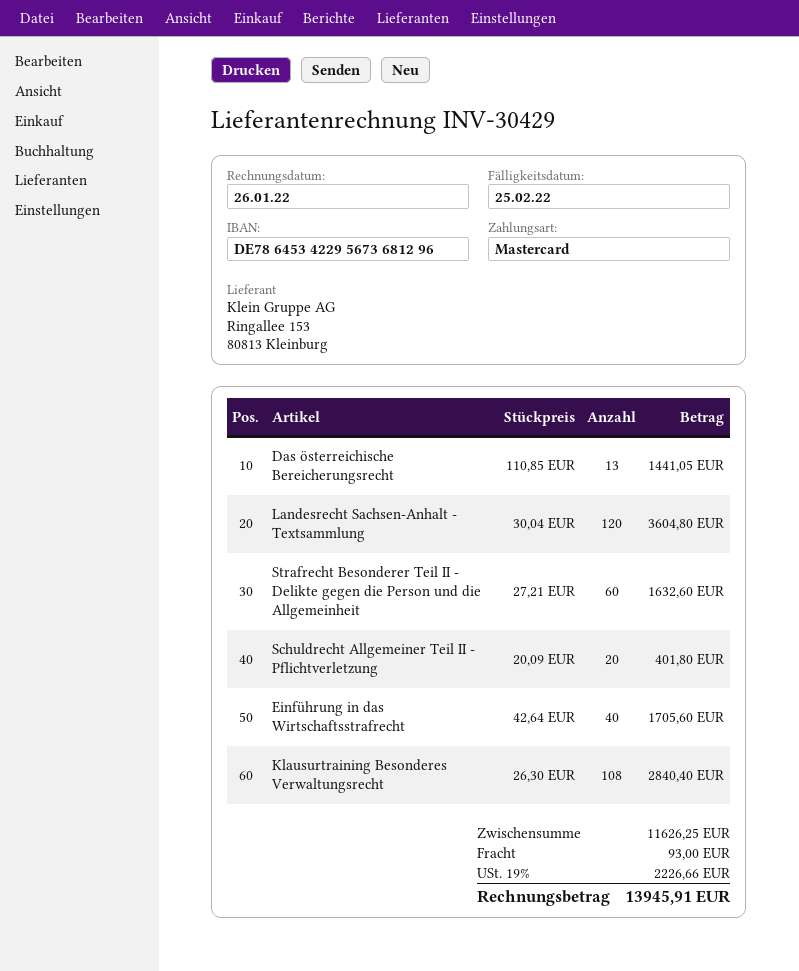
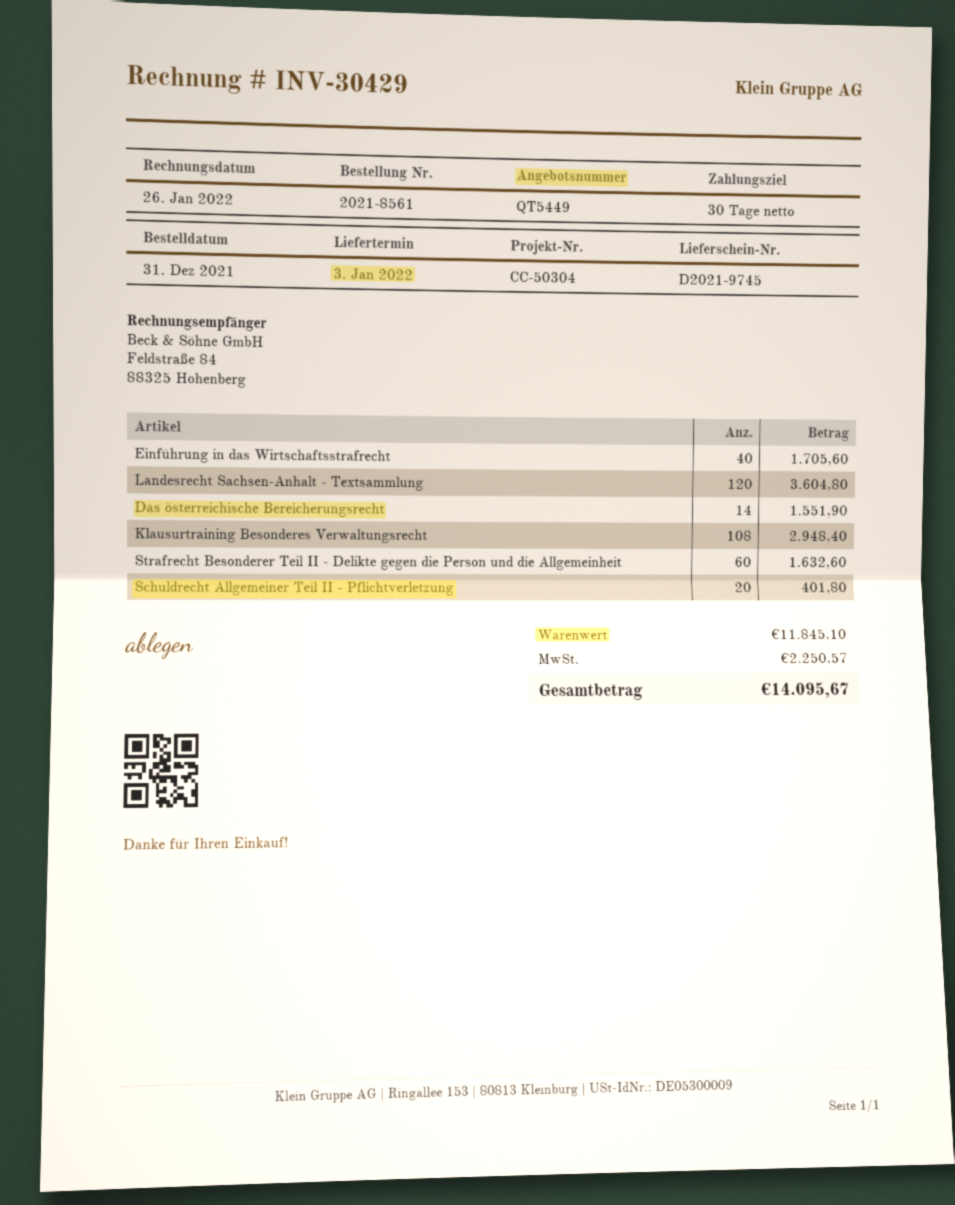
Das österreichische Bereicherungsrecht: 13 for 1441.05 -> 14 for 1551.90
Klausurtraining Besonderes Verwaltungsrecht: 108 for 2840.40 -> 108 for 2948.40
subtotal: 11626.25 -> 11845.10
shipping: 93.00 -> none
tax: 2226.66 -> 2250.57
total: 13945.91 -> 14095.67

